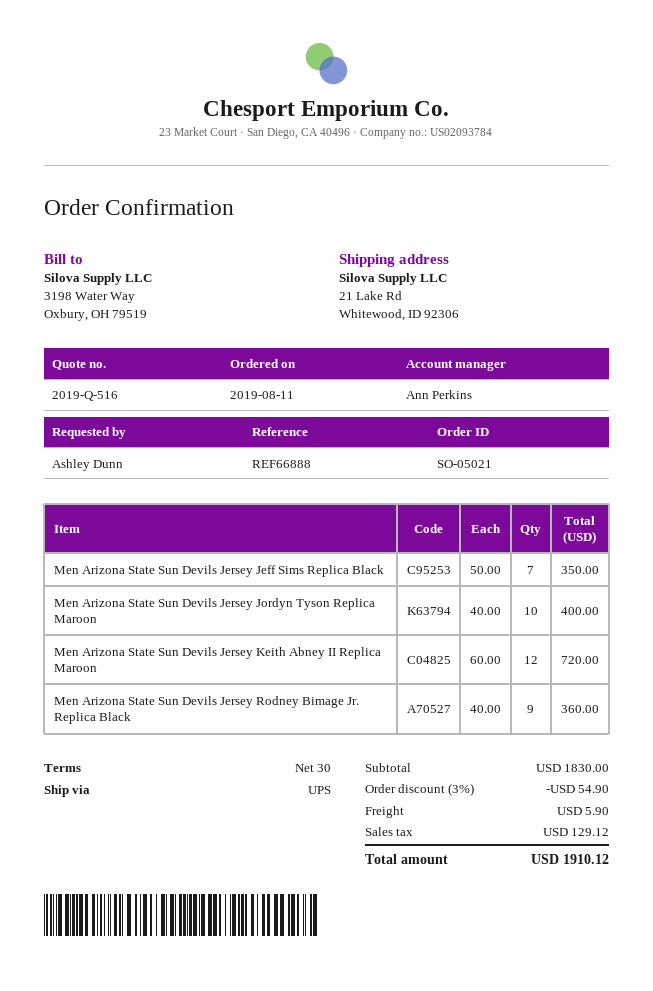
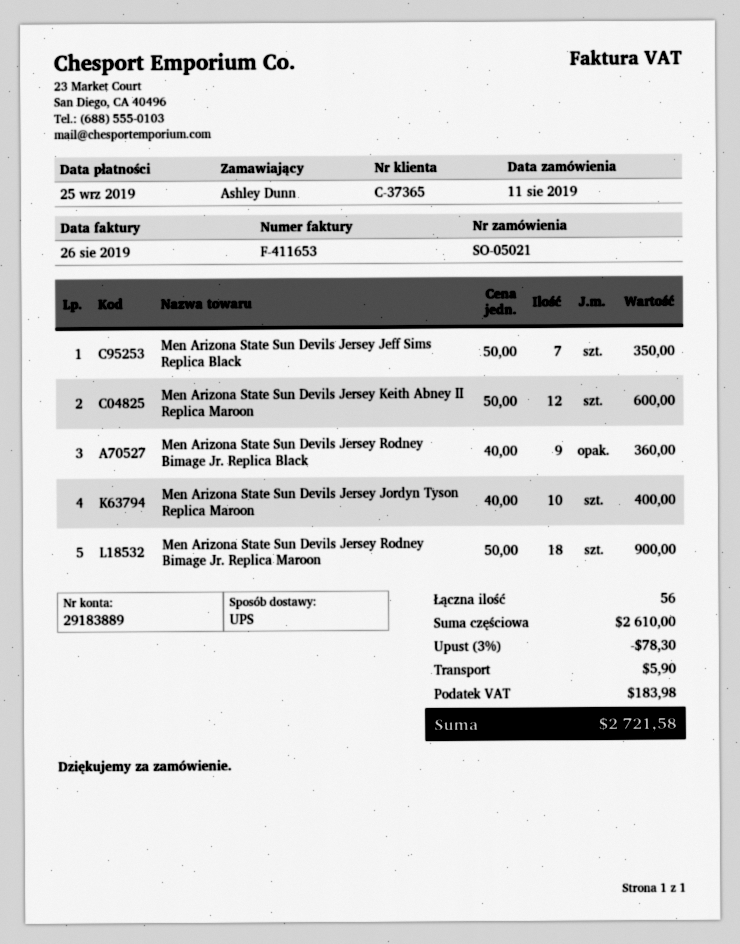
Men Arizona State Sun Devils Jersey Keith Abney II Replica Maroon: 12 x 60.00 = 720.00 -> 12 x 50.00 = 600.00
Men Arizona State Sun Devils Jersey Rodney Bimage Jr. Replica Maroon: none -> 18 x 50.00 = 900.00
subtotal: 1830.00 -> 2610.00
discount: 3% = 54.90 -> 3% = 78.30
tax: 129.12 -> 183.98
total: 1910.12 -> 2721.58

